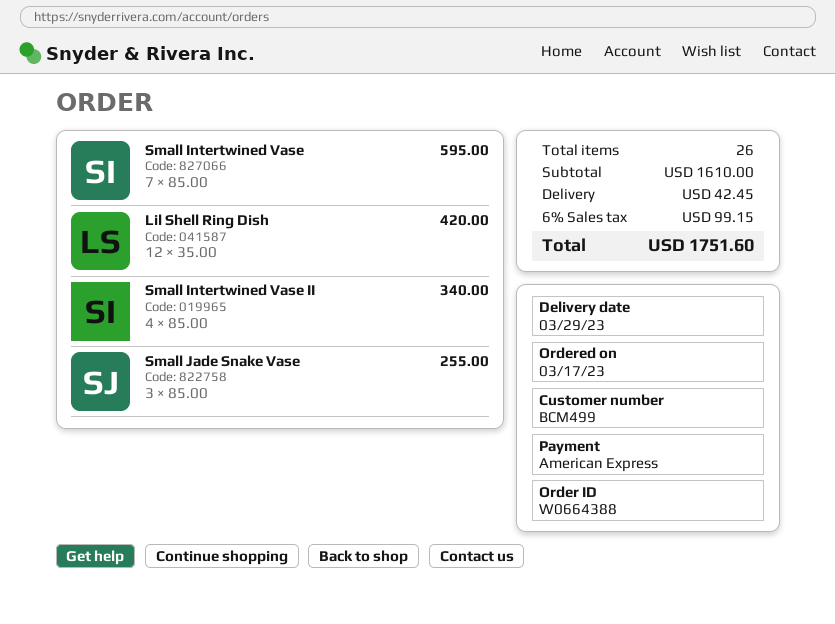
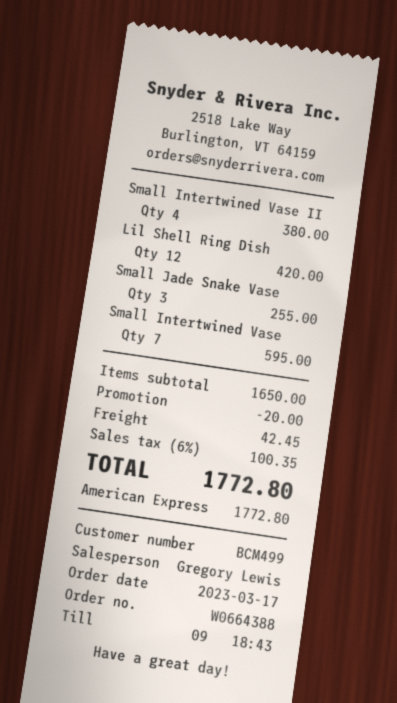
Small Intertwined Vase II: 4 for 340.00 -> 4 for 380.00
subtotal: 1610.00 -> 1650.00
discount: none -> 20.00
tax: 6% = 99.15 -> 6% = 100.35
total: 1751.60 -> 1772.80

